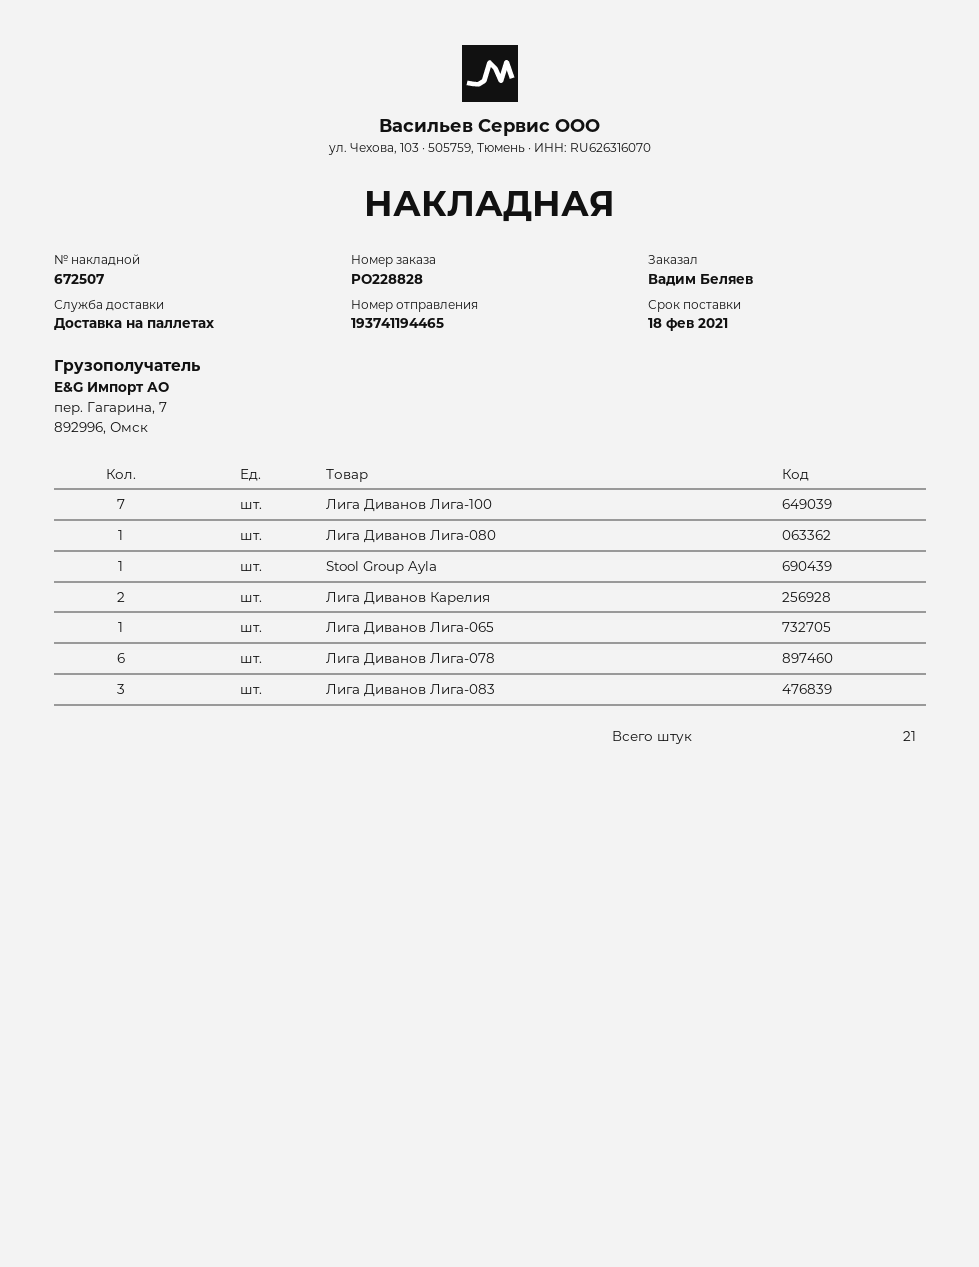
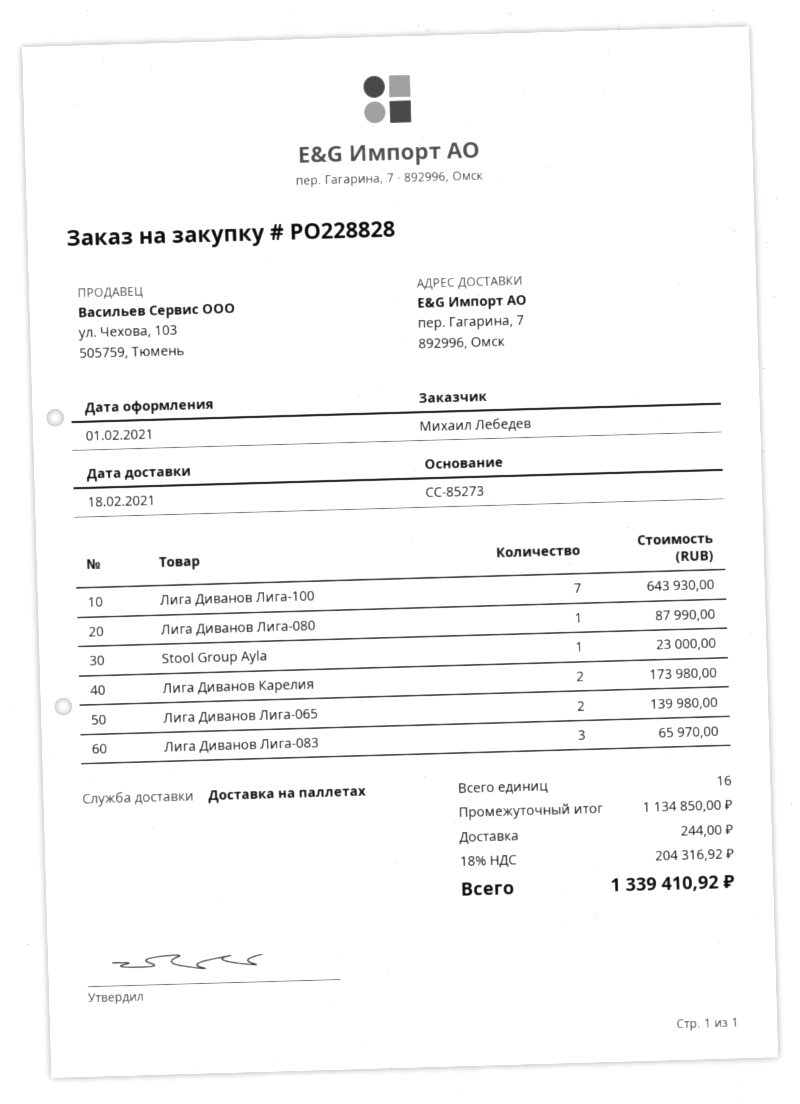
ordered by: Вадим Беляев -> Михаил Лебедев
Лига Диванов Лига-065: 1 -> 2
Лига Диванов Лига-078: 6 -> none
total quantity: 21 -> 16

